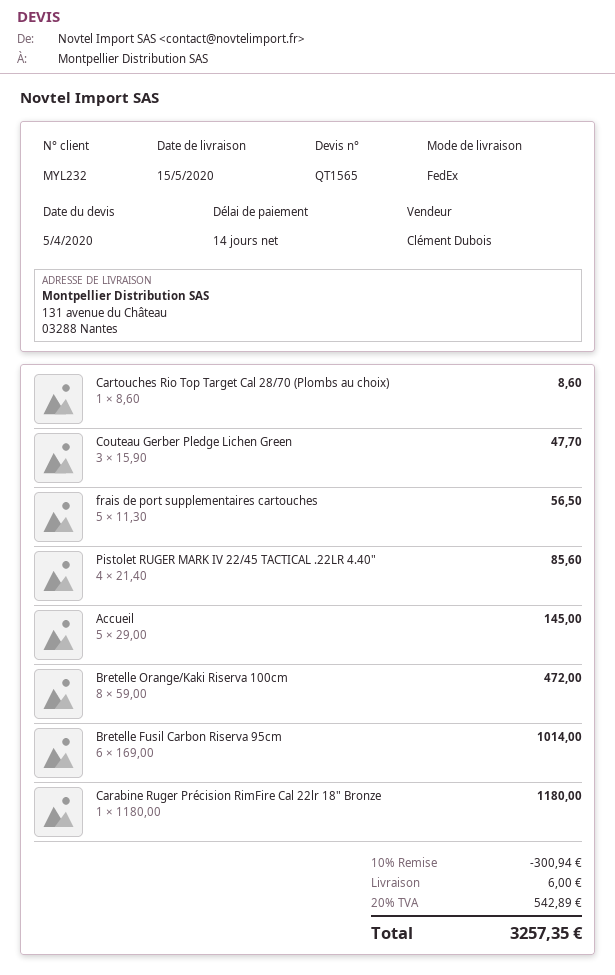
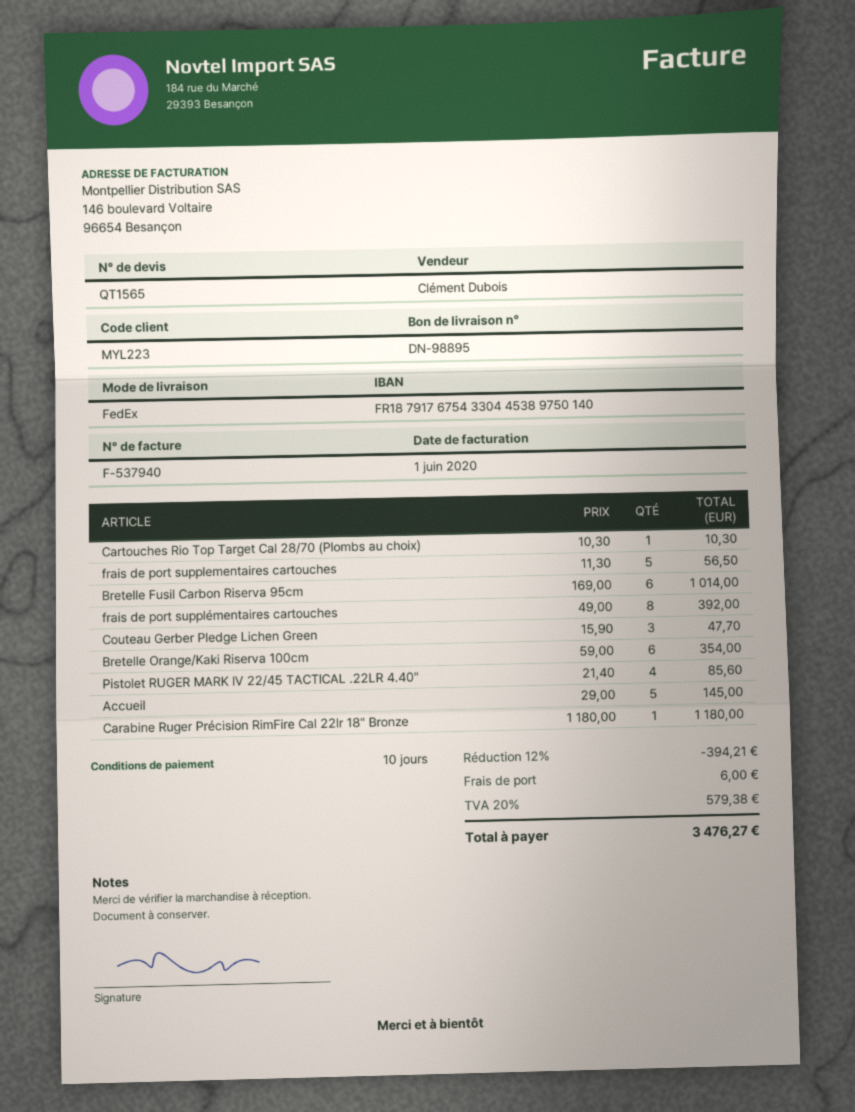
payment terms: 14 days -> 10 days
customer number: MYL232 -> MYL223
Cartouches Rio Top Target Cal 28/70 (Plombs au choix): 1 x 8.60 = 8.60 -> 1 x 10.30 = 10.30
Bretelle Orange/Kaki Riserva 100cm: 8 x 59.00 = 472.00 -> 6 x 59.00 = 354.00
frais de port supplémentaires cartouches: none -> 8 x 49.00 = 392.00
discount: 10% = 300.94 -> 12% = 394.21
tax: 20% = 542.89 -> 20% = 579.38
total: 3257.35 -> 3476.27

